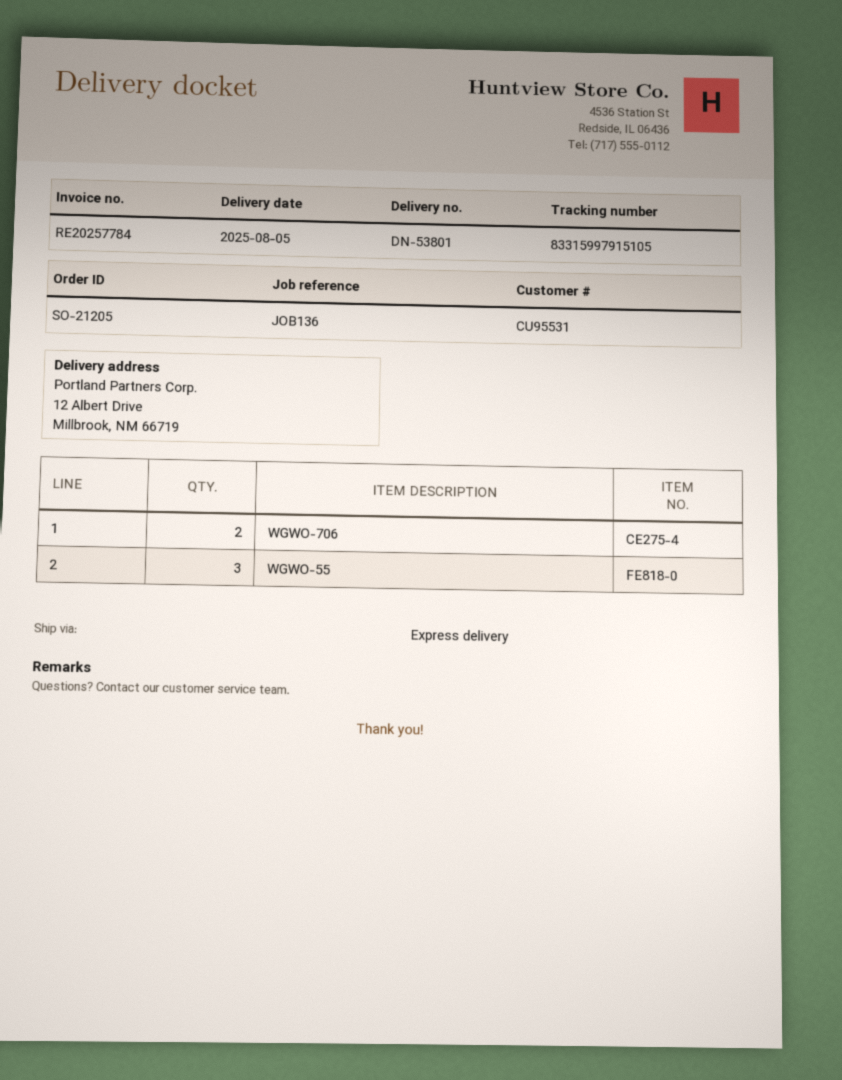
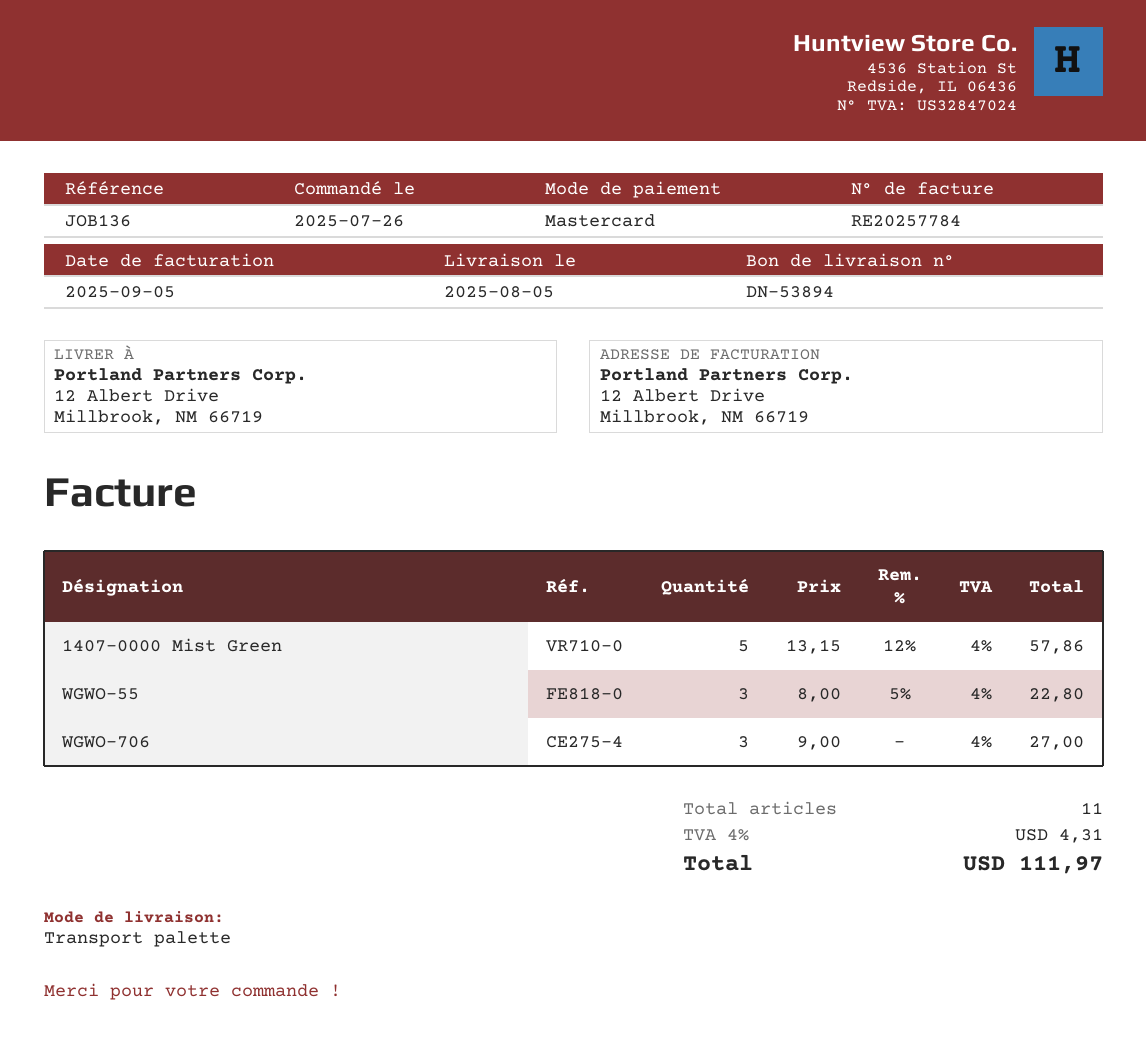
delivery note number: DN-53801 -> DN-53894
shipping method: express -> pallet freight
WGWO-706: 2 -> 3
1407-0000 Mist Green: none -> 5

